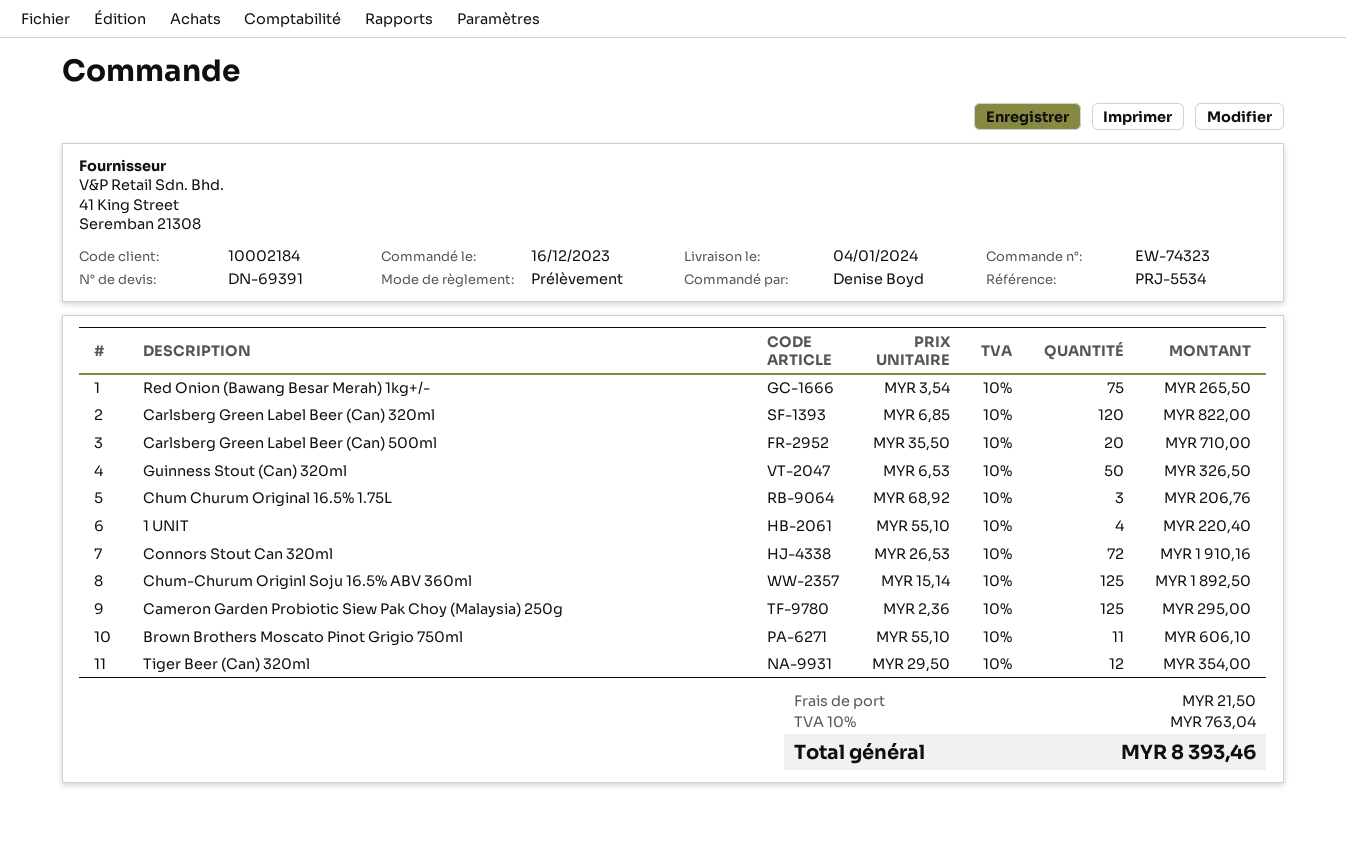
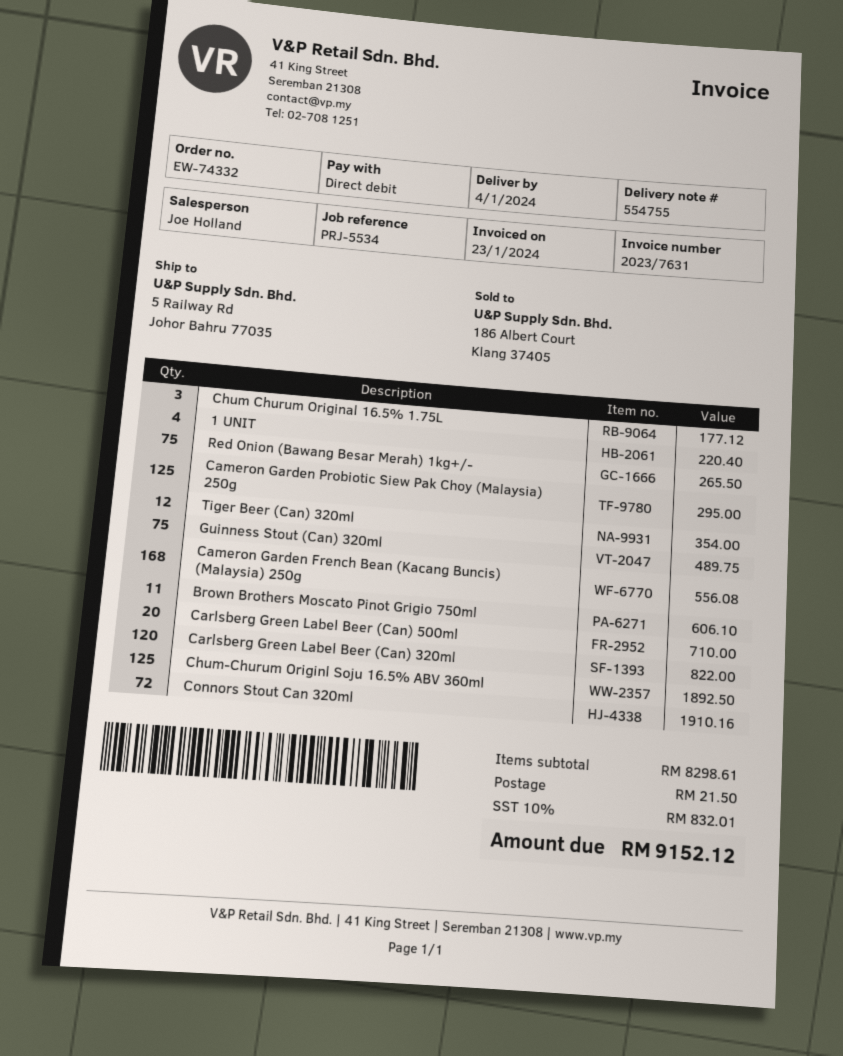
order number: EW-74323 -> EW-74332
Guinness Stout (Can) 320ml: 50 for 326.50 -> 75 for 489.75
Chum Churum Original 16.5% 1.75L: 3 for 206.76 -> 3 for 177.12
Cameron Garden French Bean (Kacang Buncis) (Malaysia) 250g: none -> 168 for 556.08
tax: 10% = 763.04 -> 10% = 832.01
total: 8393.46 -> 9152.12

